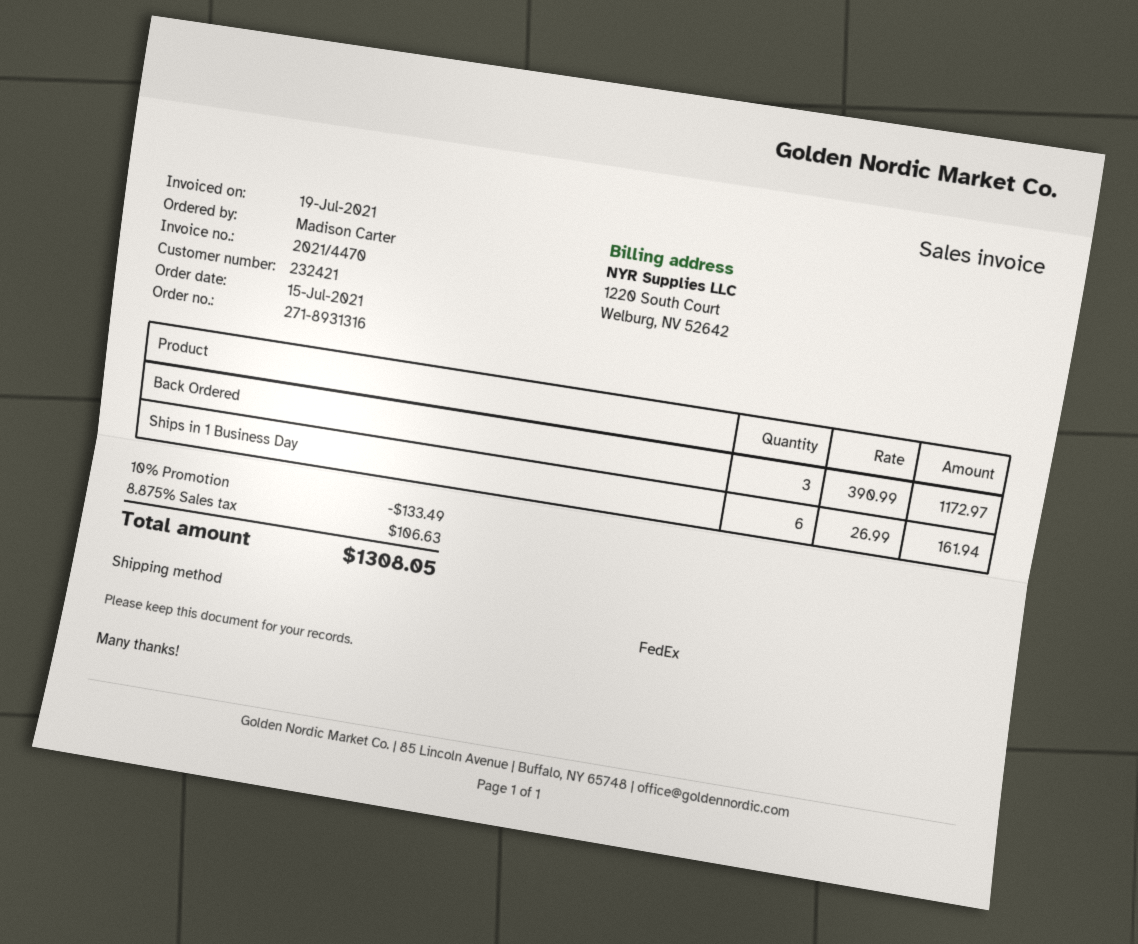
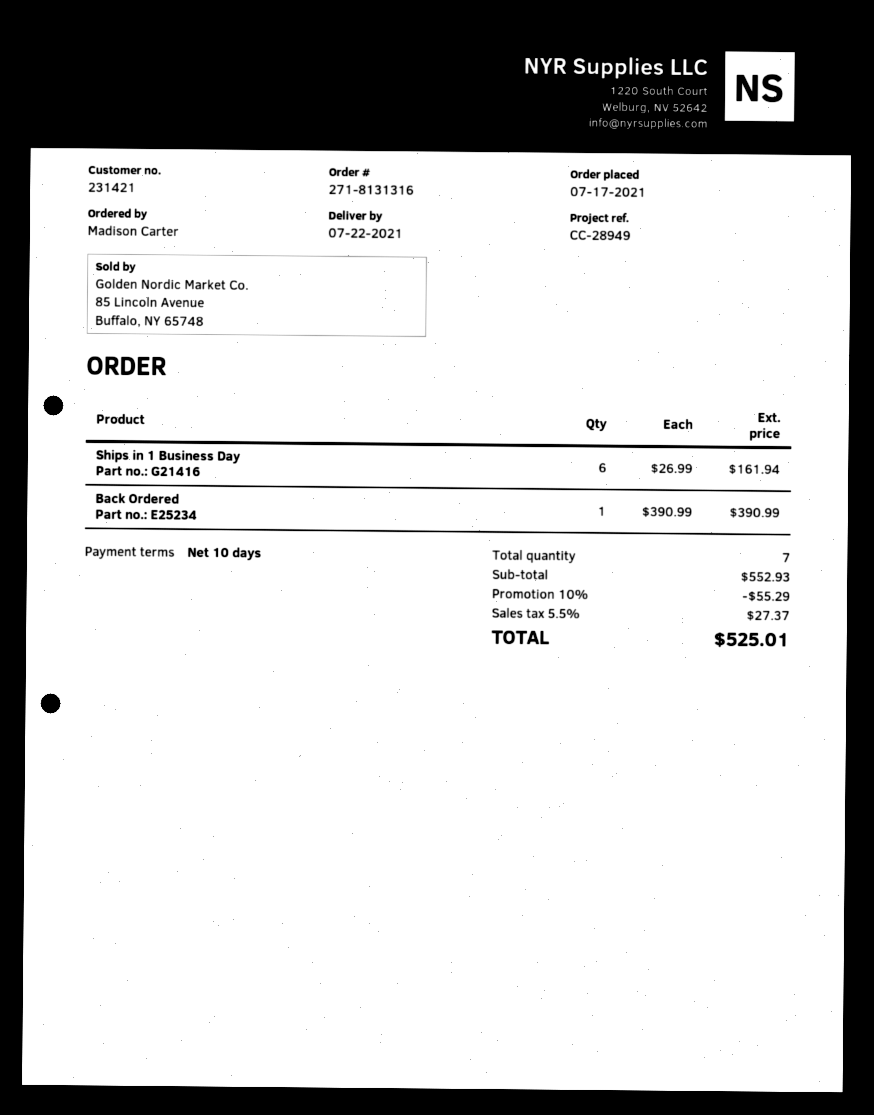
order number: 271-8931316 -> 271-8131316
order date: 2021-07-15 -> 2021-07-17
customer number: 232421 -> 231421
Back Ordered: 3 x 390.99 = 1172.97 -> 1 x 390.99 = 390.99
discount: 10% = 133.49 -> 10% = 55.29
tax: 8.875% = 106.63 -> 5.5% = 27.37
total: 1308.05 -> 525.01

